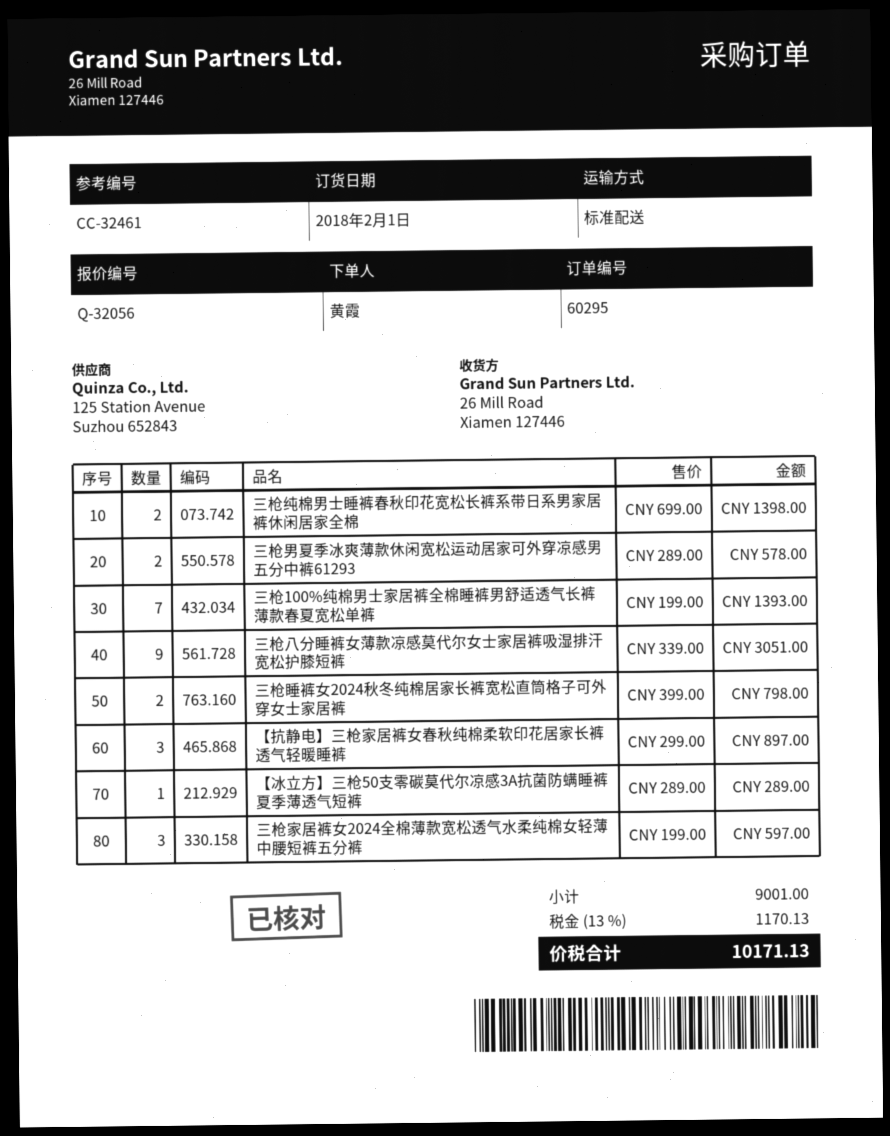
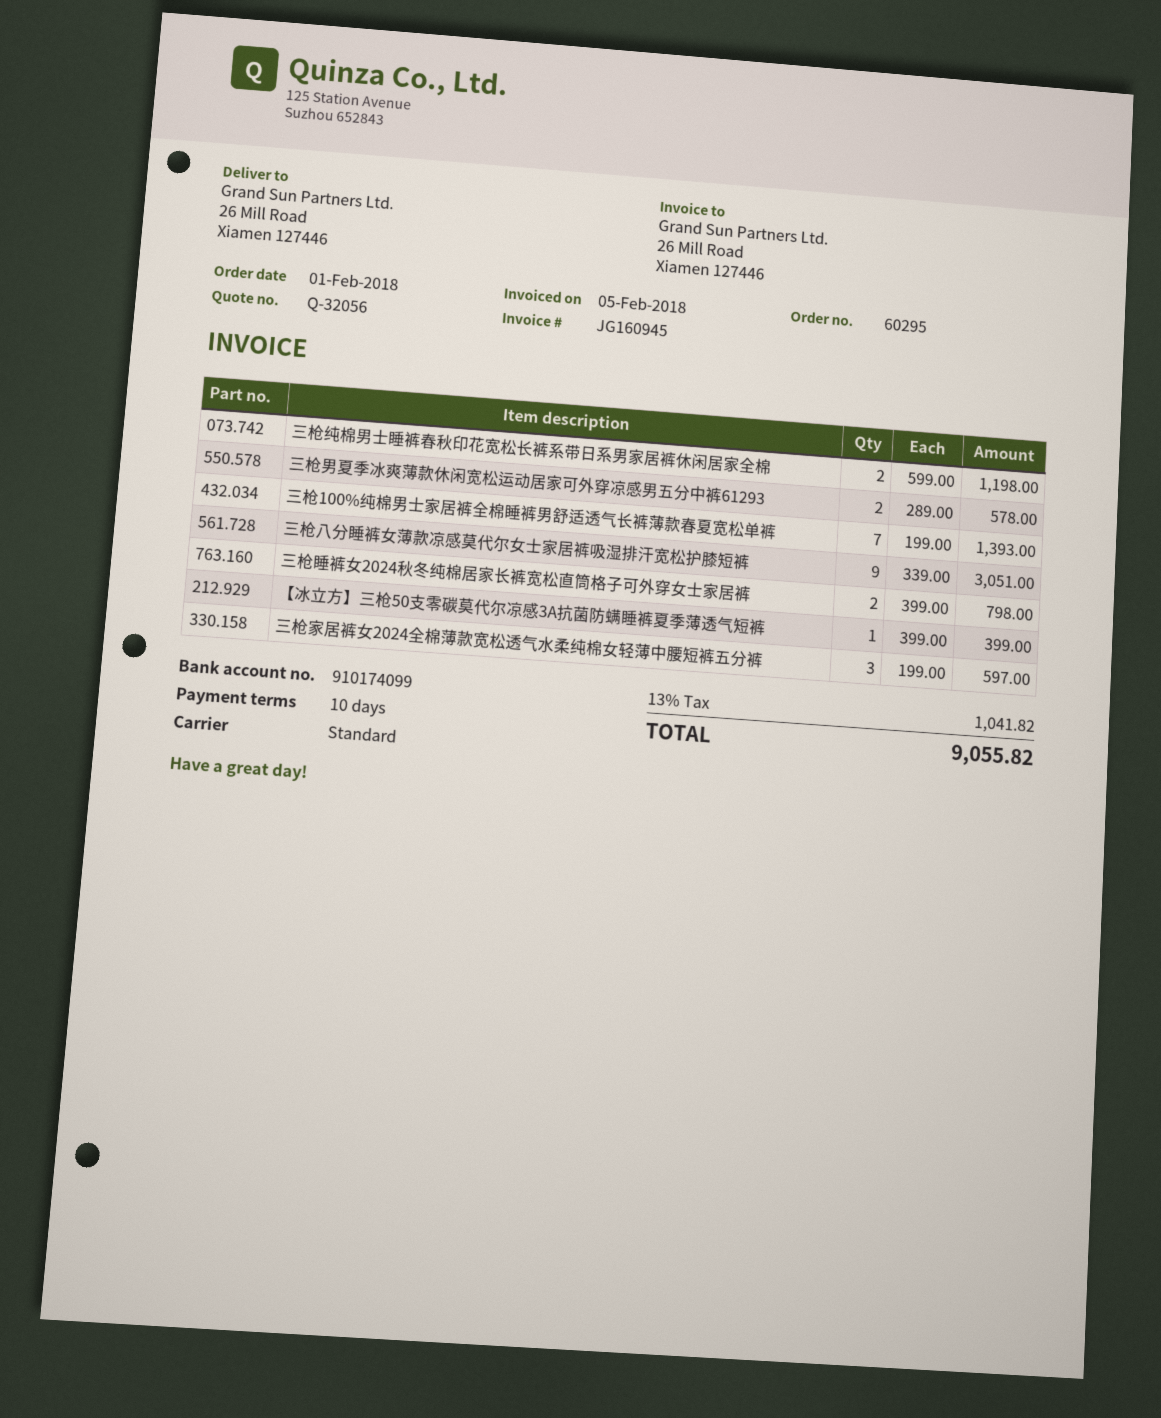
三枪纯棉男士睡裤春秋印花宽松长裤系带日系男家居裤休闲居家全棉: 2 x 699.00 = 1398.00 -> 2 x 599.00 = 1198.00
【抗静电】三枪家居裤女春秋纯棉柔软印花居家长裤透气轻暖睡裤: 3 x 299.00 = 897.00 -> none
【冰立方】三枪50支零碳莫代尔凉感3A抗菌防螨睡裤夏季薄透气短裤: 1 x 289.00 = 289.00 -> 1 x 399.00 = 399.00
tax: 13% = 1170.13 -> 13% = 1041.82
total: 10171.13 -> 9055.82

